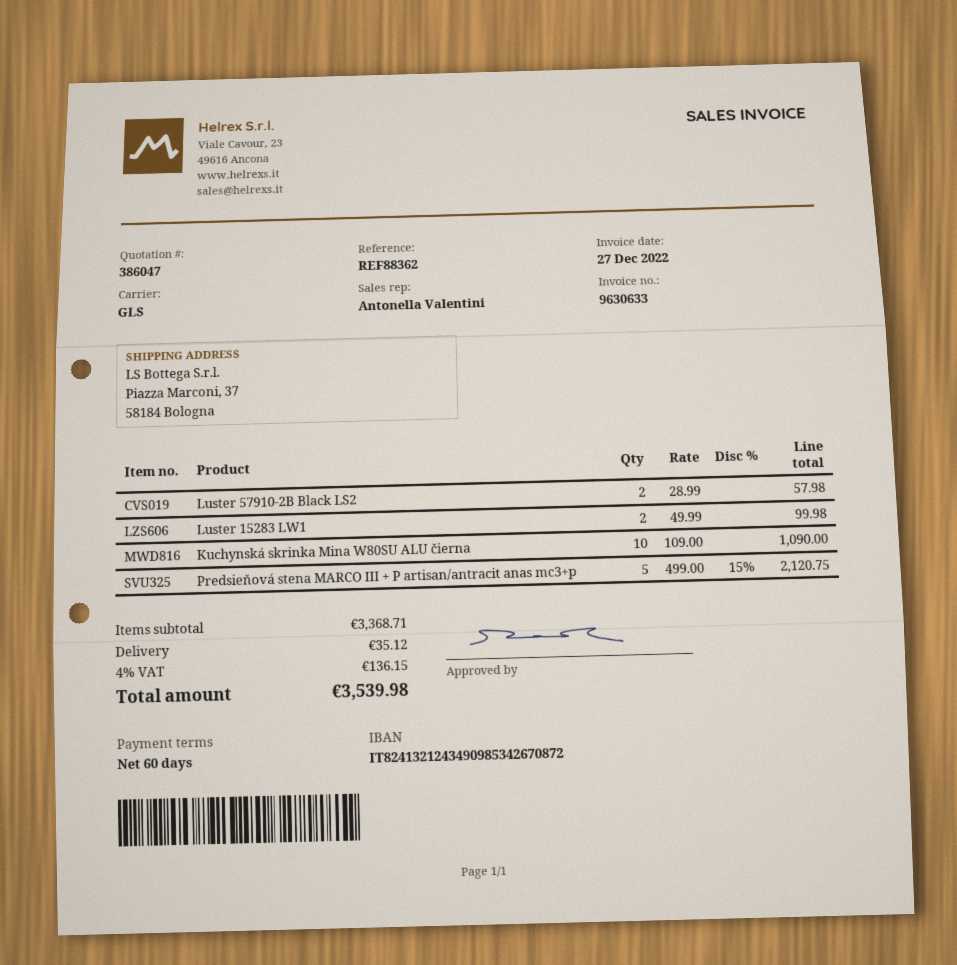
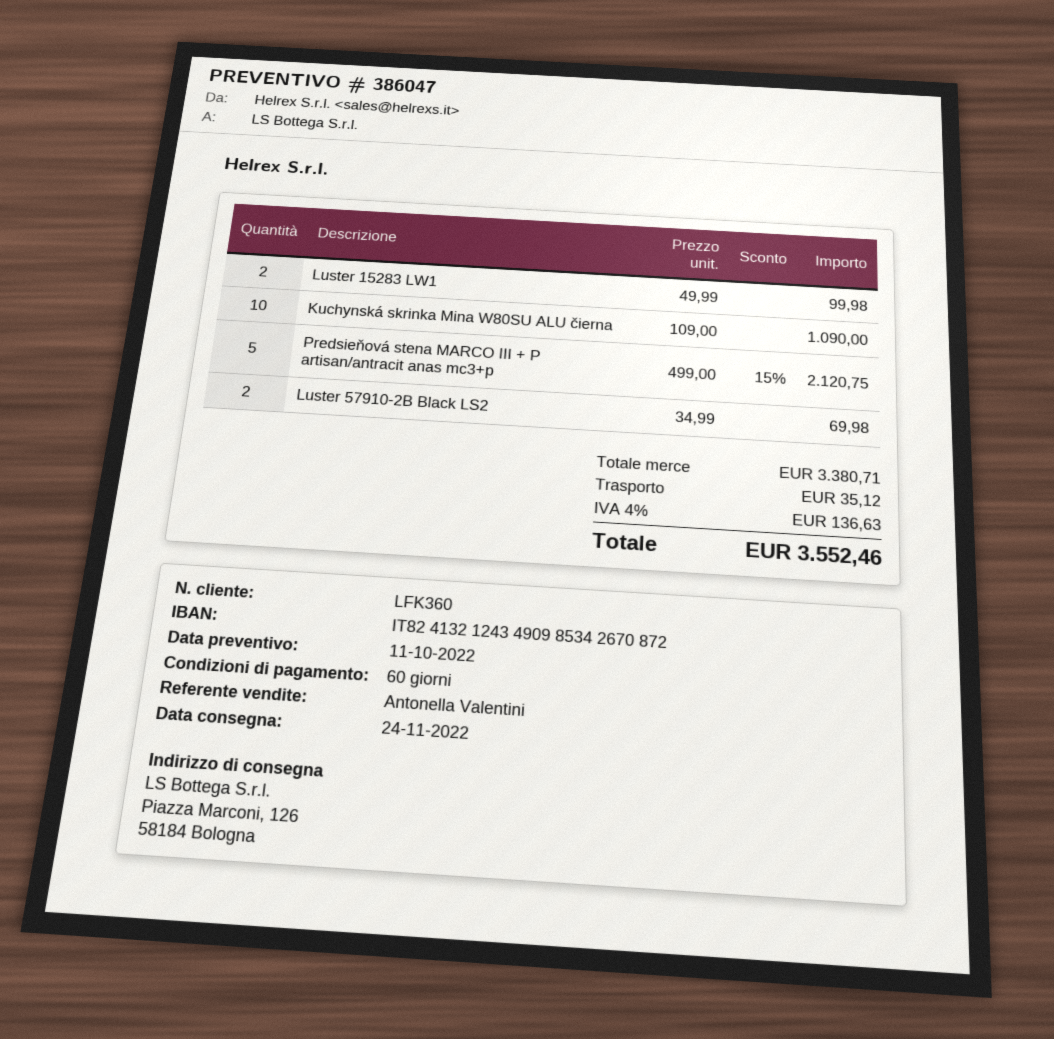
ship to: Piazza Marconi, 37, 58184 Bologna -> Piazza Marconi, 126, 58184 Bologna
Luster 57910-2B Black LS2: 2 x 28.99 = 57.98 -> 2 x 34.99 = 69.98
subtotal: 3368.71 -> 3380.71
tax: 4% = 136.15 -> 4% = 136.63
total: 3539.98 -> 3552.46

